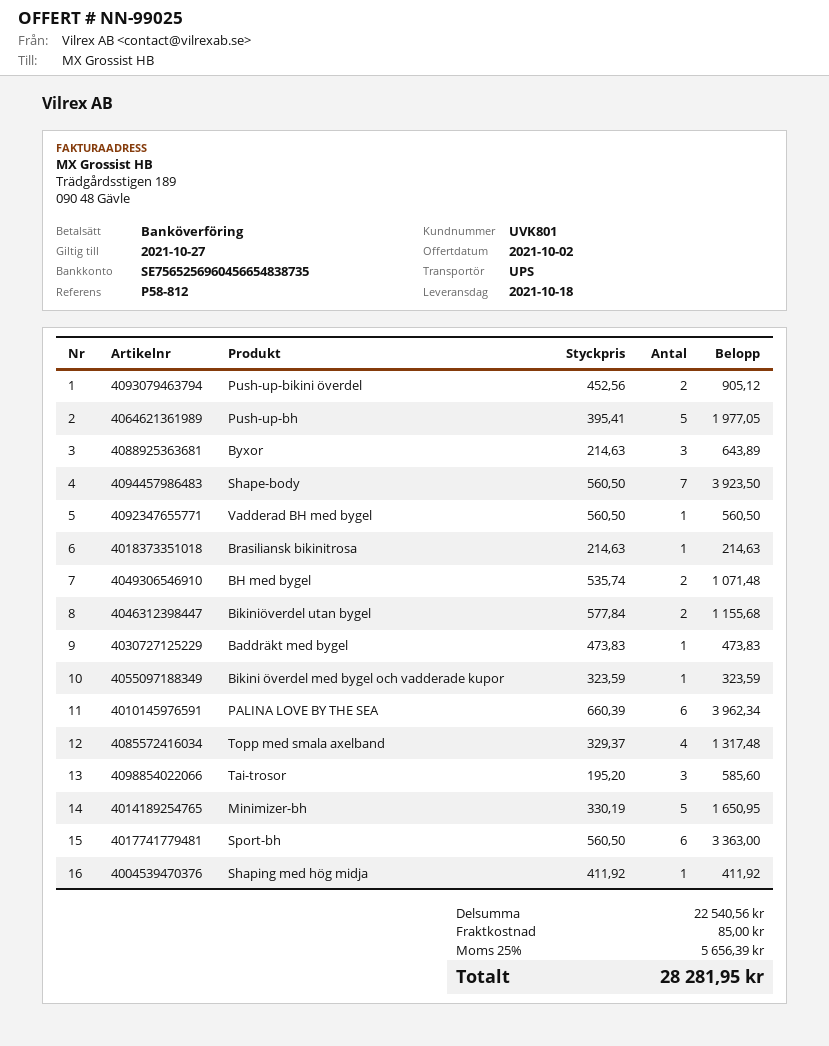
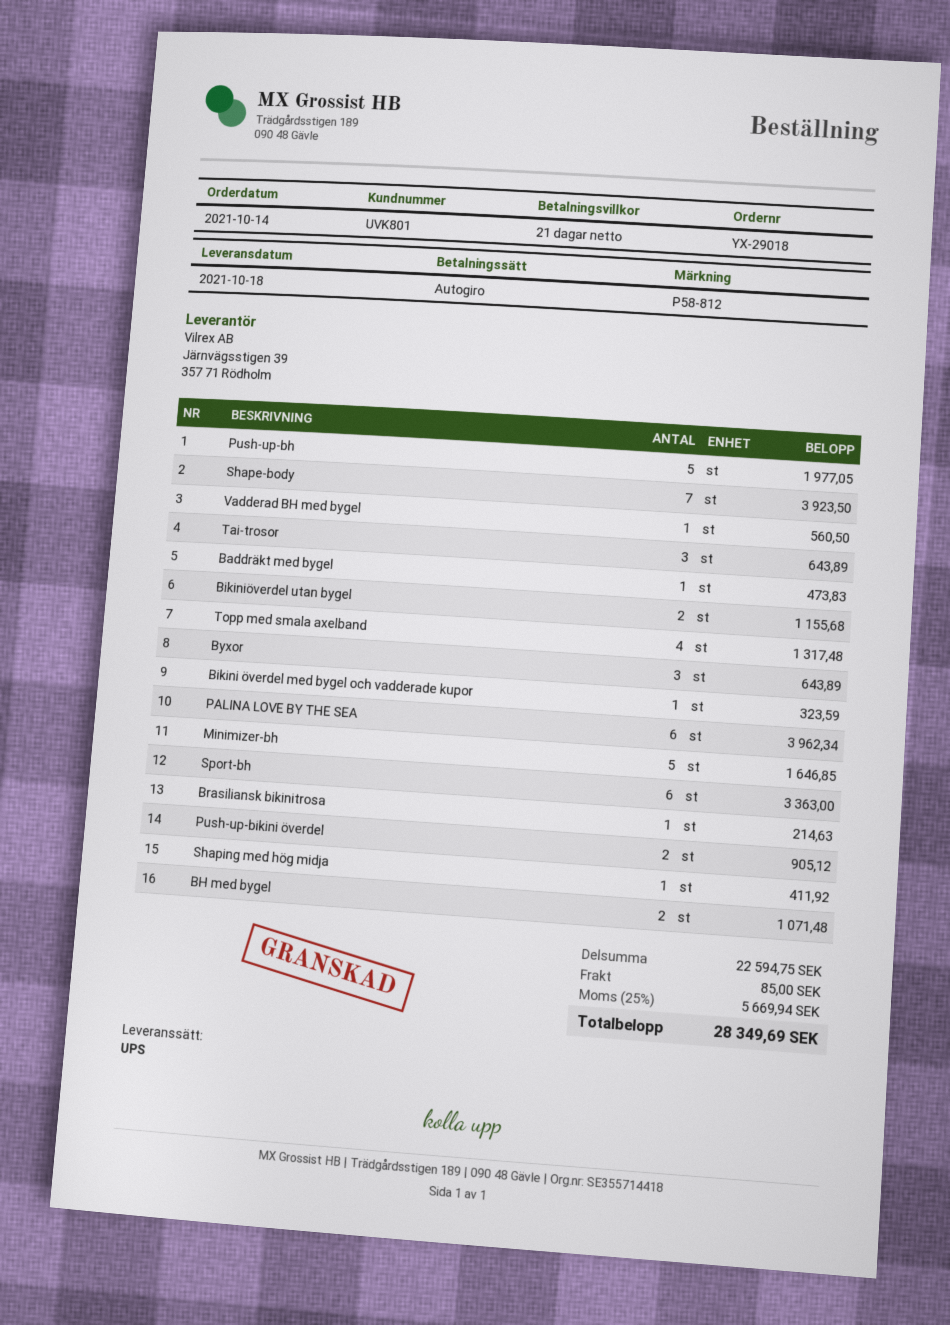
payment method: bank transfer -> direct debit
Tai-trosor: 3 for 585.60 -> 3 for 643.89
Minimizer-bh: 5 for 1650.95 -> 5 for 1646.85
subtotal: 22540.56 -> 22594.75
tax: 25% = 5656.39 -> 25% = 5669.94
total: 28281.95 -> 28349.69

